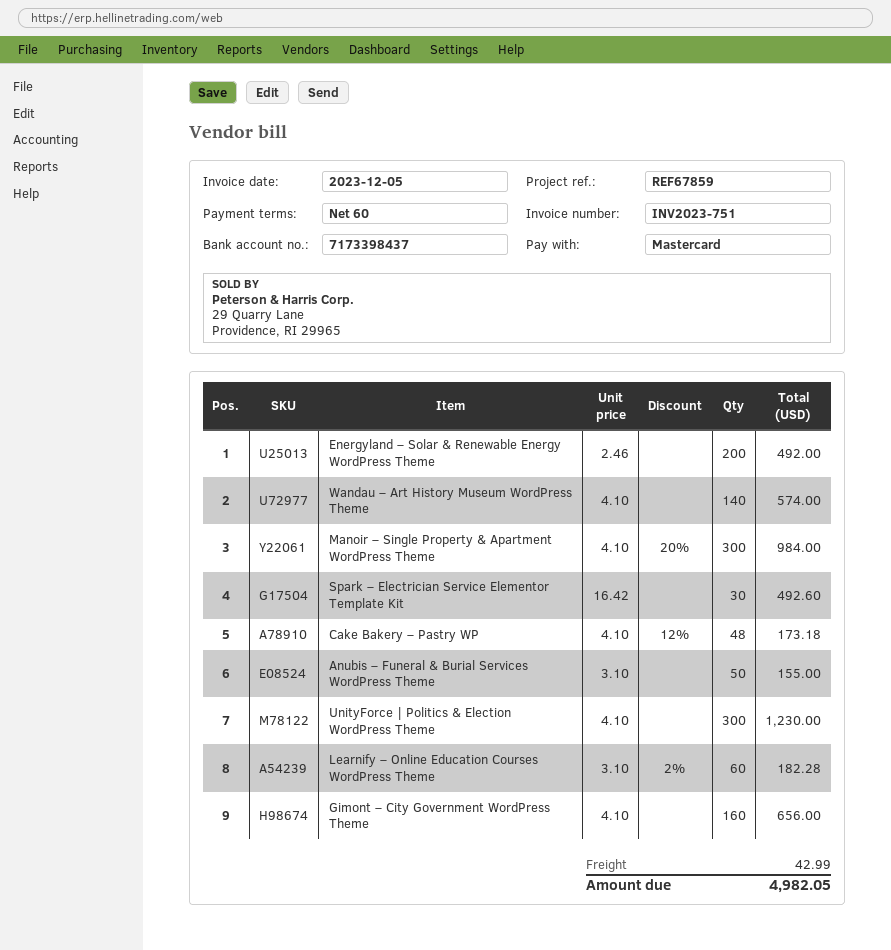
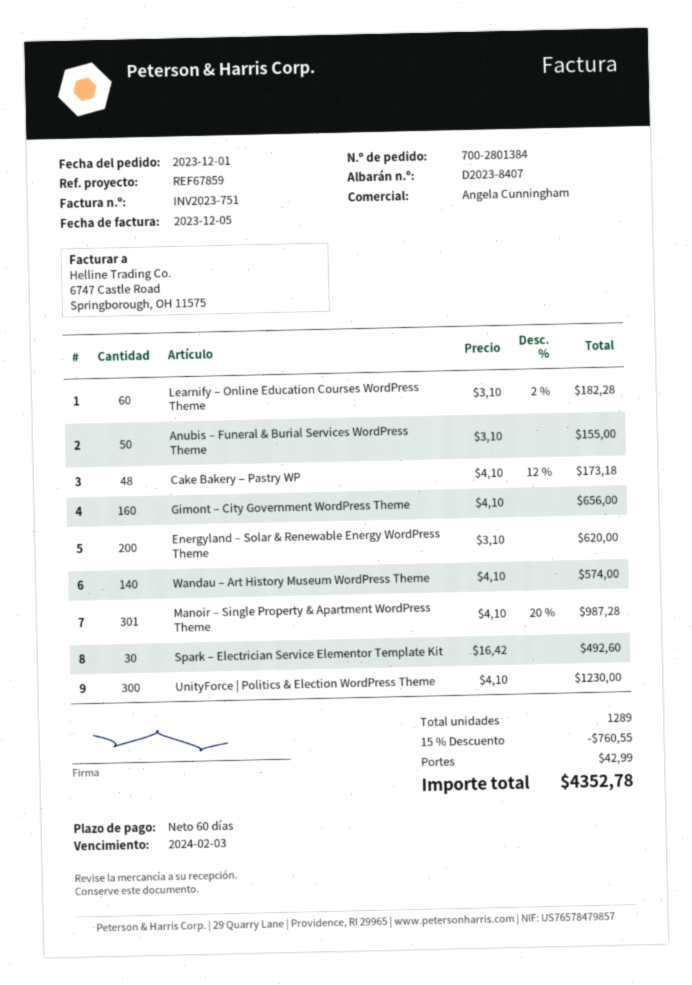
Energyland – Solar & Renewable Energy WordPress Theme: 200 x 2.46 = 492.00 -> 200 x 3.10 = 620.00
Manoir – Single Property & Apartment WordPress Theme: 300 x 4.10 - 20% = 984.00 -> 301 x 4.10 - 20% = 987.28
discount: none -> 15% = 760.55
total: 4982.05 -> 4352.78

